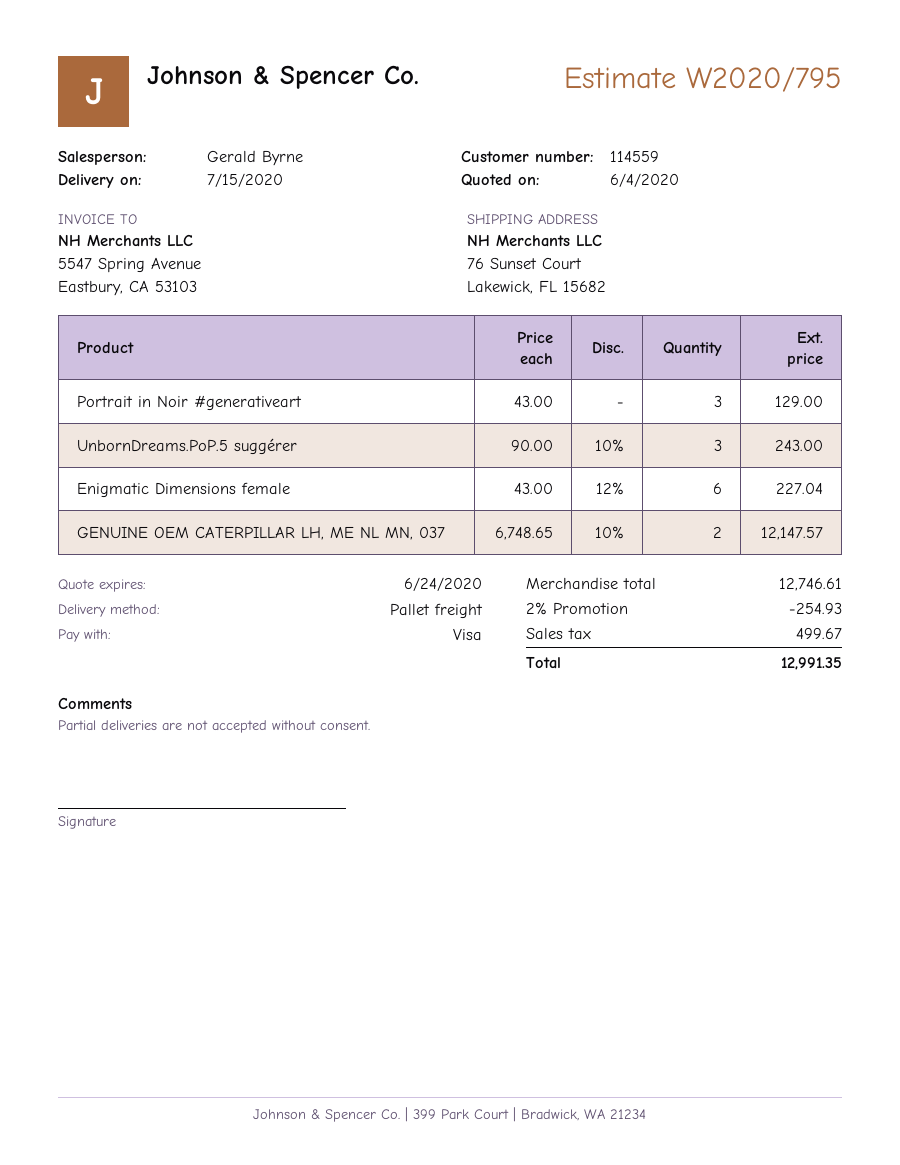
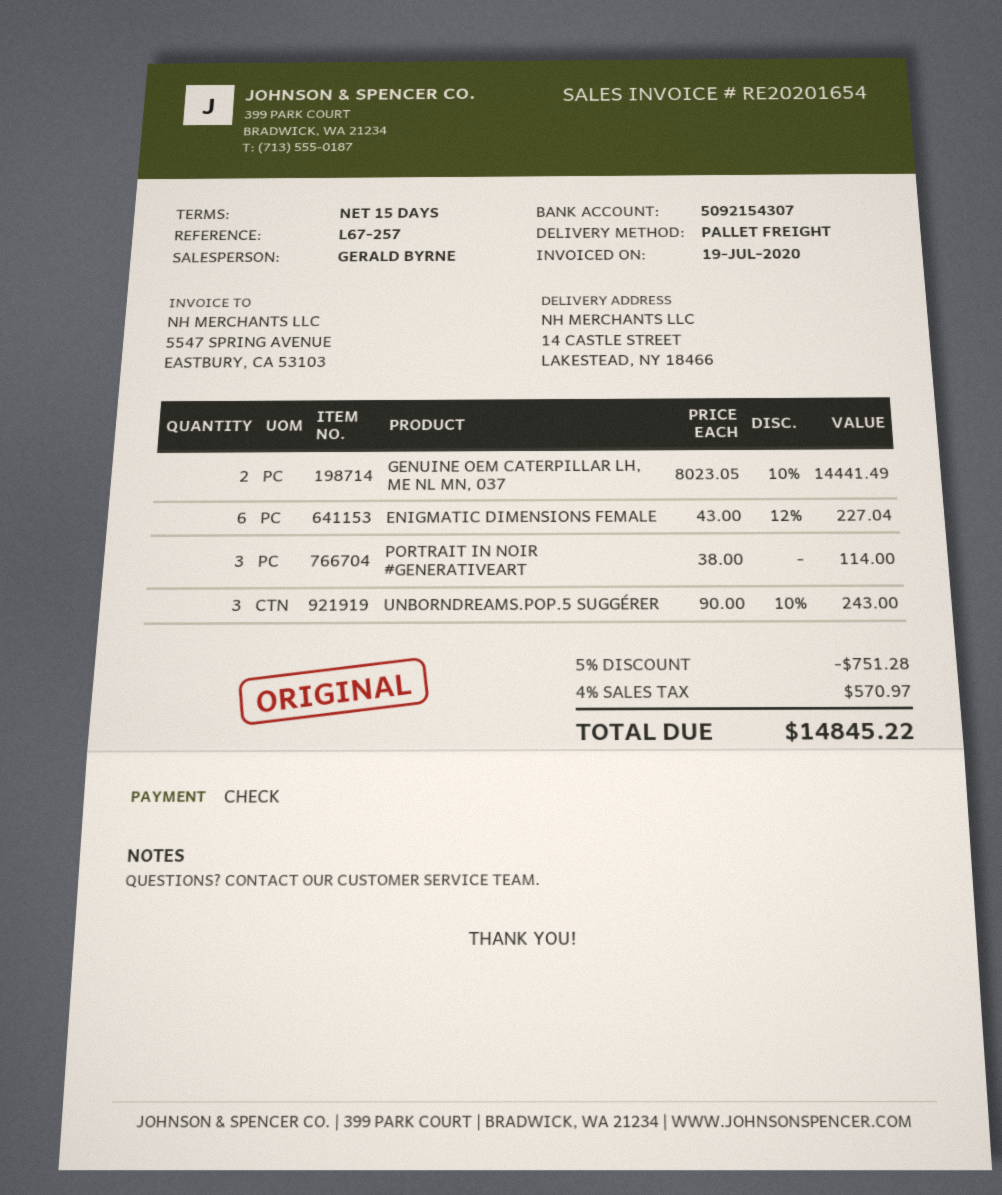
payment method: Visa -> cheque
ship to: 76 Sunset Court, Lakewick, FL 15682 -> 14 CASTLE STREET, LAKESTEAD, NY 18466
Portrait in Noir #generativeart: 3 x 43.00 = 129.00 -> 3 x 38.00 = 114.00
GENUINE OEM CATERPILLAR LH, ME NL MN, 037: 2 x 6748.65 - 10% = 12147.57 -> 2 x 8023.05 - 10% = 14441.49
discount: 2% = 254.93 -> 5% = 751.28
tax: 499.67 -> 570.97
total: 12991.35 -> 14845.22

